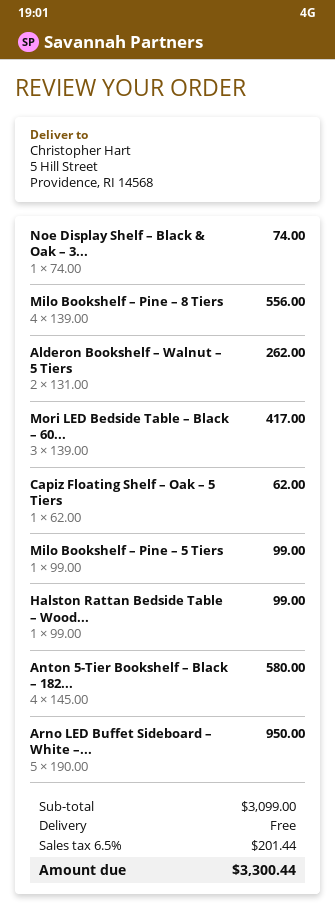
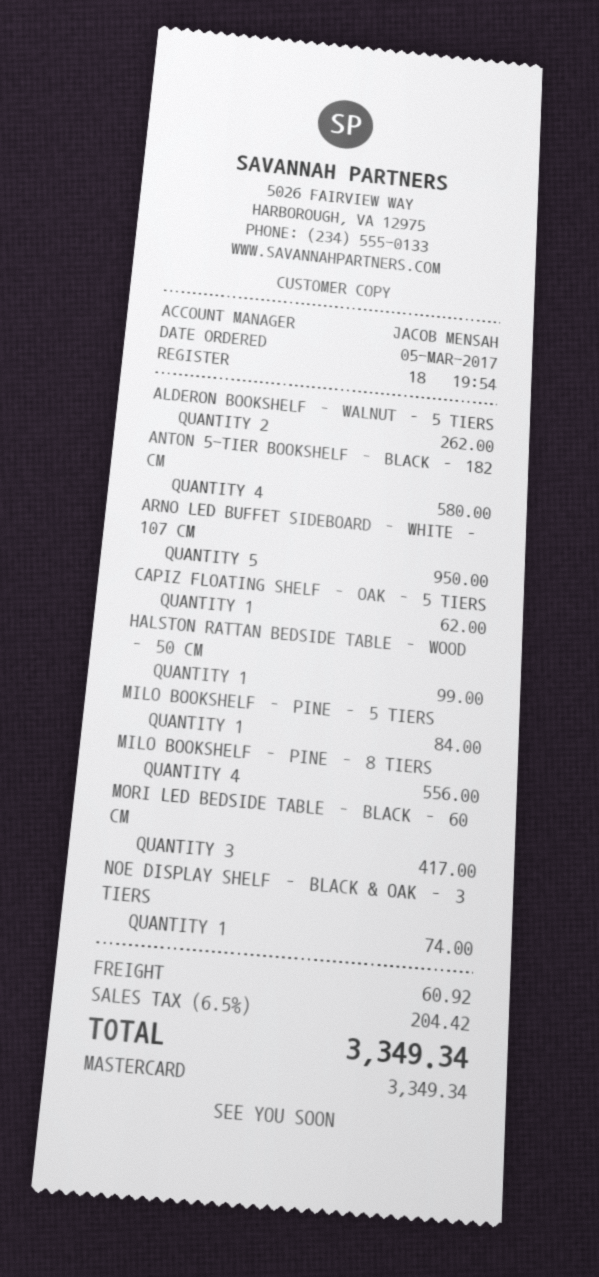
Milo Bookshelf – Pine – 5 Tiers: 1 for 99.00 -> 1 for 84.00
shipping: 0.00 -> 60.92
tax: 6.5% = 201.44 -> 6.5% = 204.42
total: 3300.44 -> 3349.34

